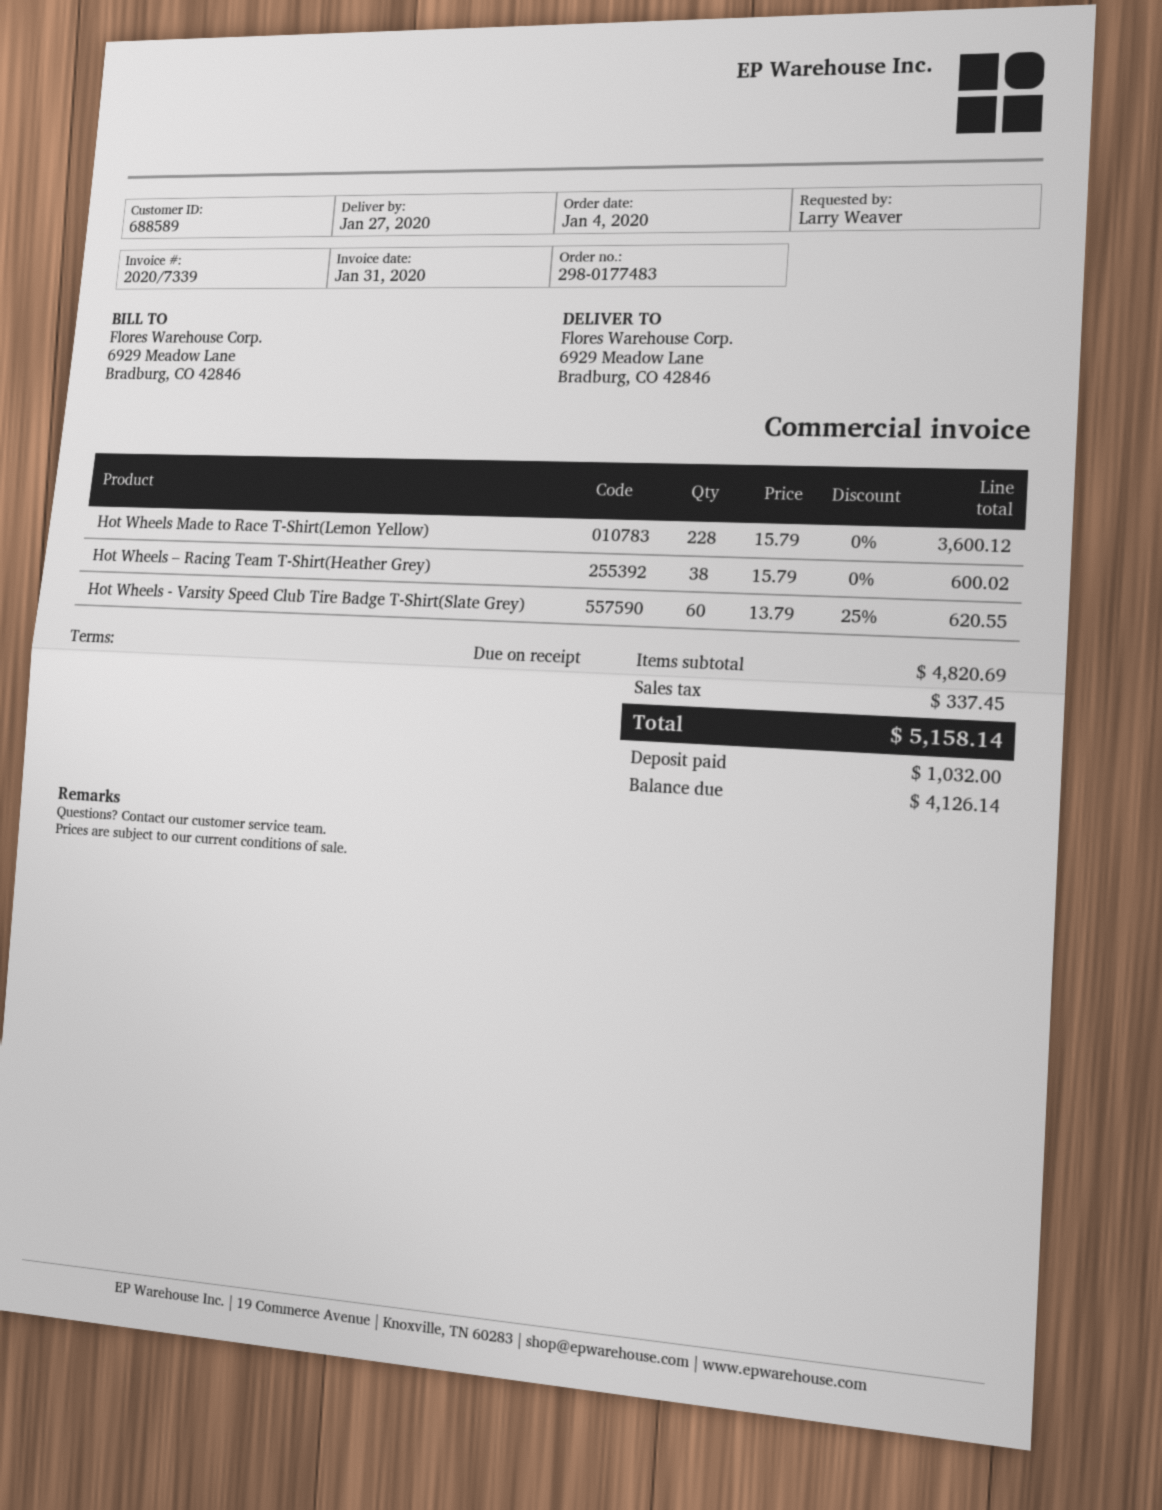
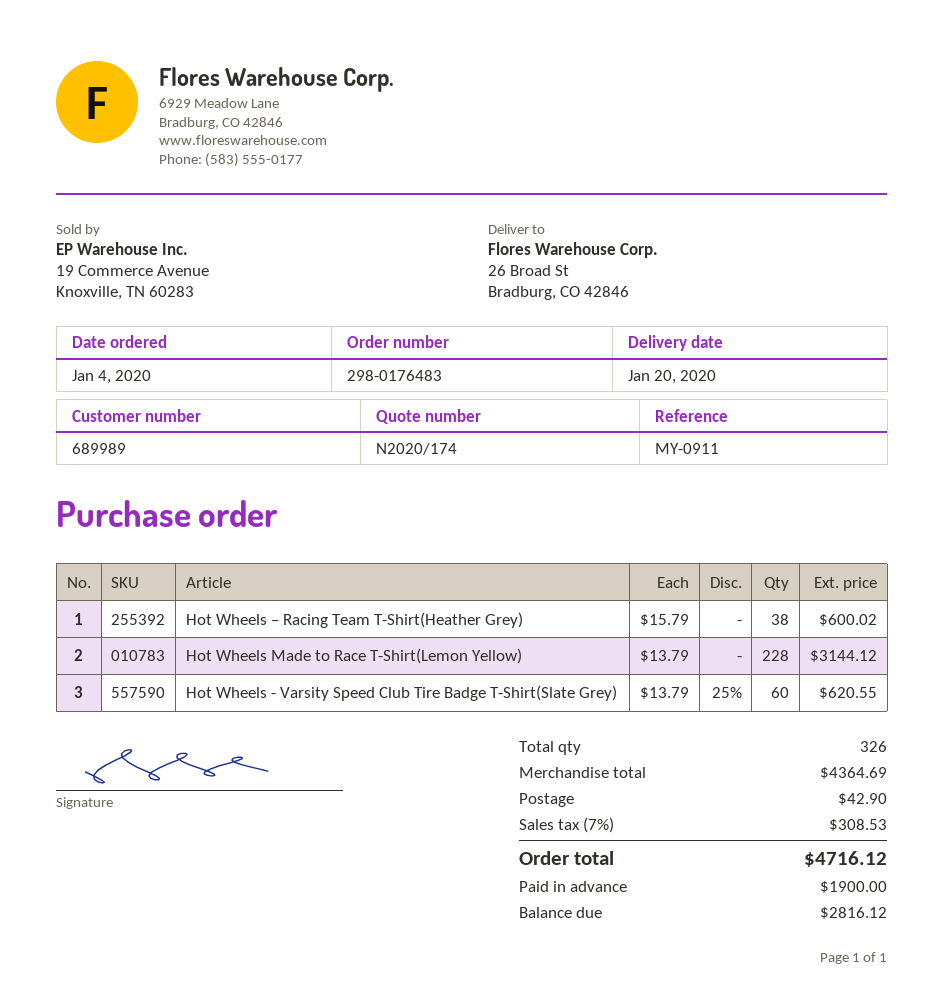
order number: 298-0177483 -> 298-0176483
delivery date: 2020-01-27 -> 2020-01-20
customer number: 688589 -> 689989
ship to: 6929 Meadow Lane, Bradburg, CO 42846 -> 26 Broad St, Bradburg, CO 42846
Hot Wheels Made to Race T-Shirt(Lemon Yellow): 228 x 15.79 = 3600.12 -> 228 x 13.79 = 3144.12
subtotal: 4820.69 -> 4364.69
shipping: none -> 42.90
tax: 337.45 -> 308.53
total: 5158.14 -> 4716.12
deposit: 1032.00 -> 1900.00
balance: 4126.14 -> 2816.12

